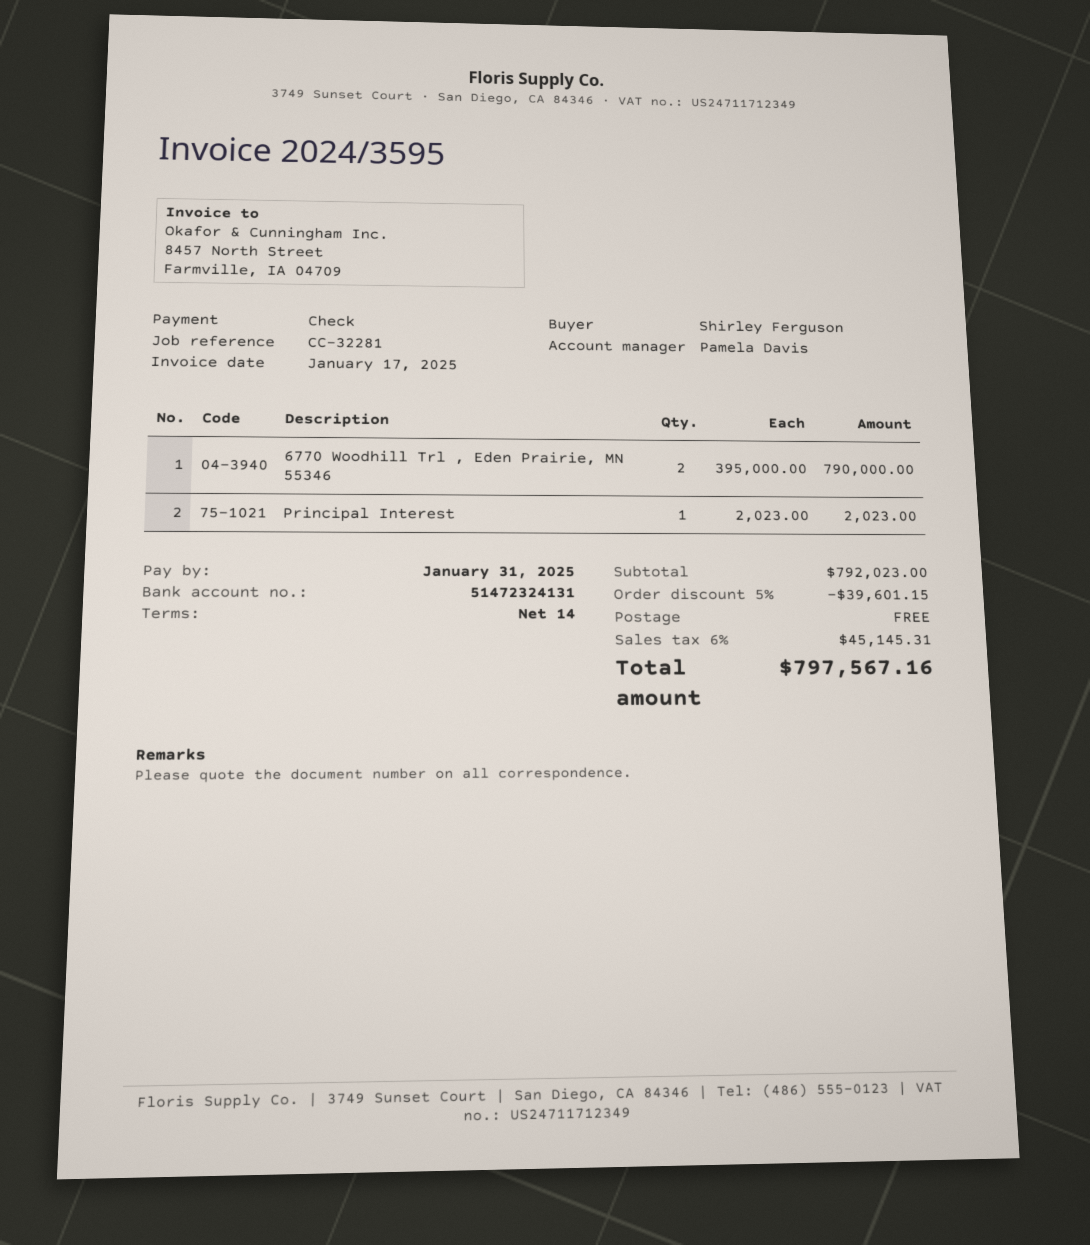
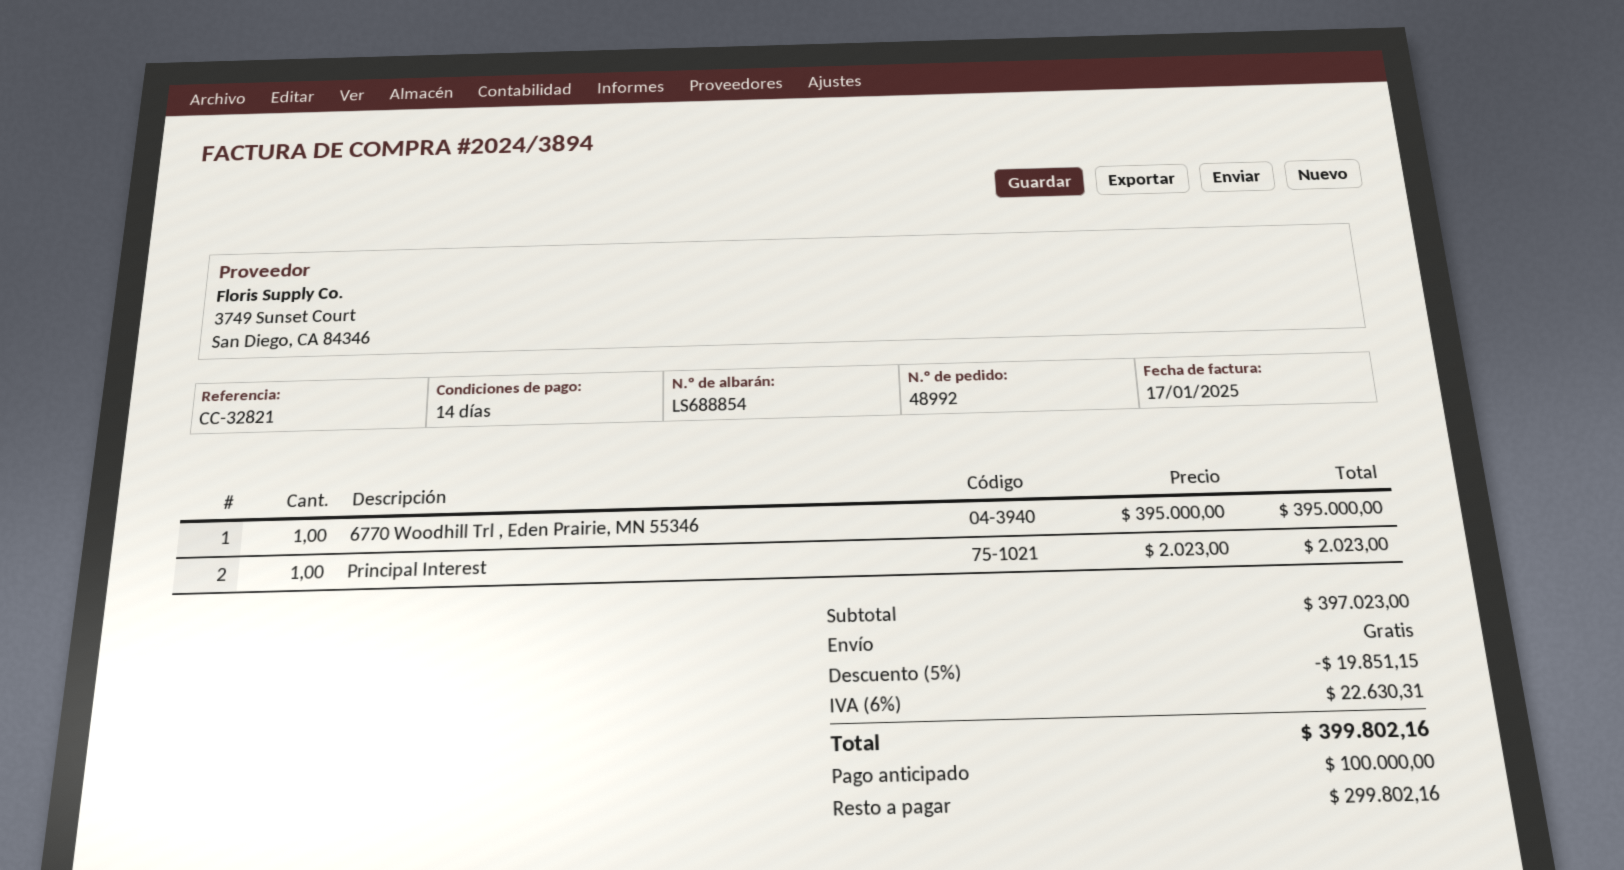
invoice number: 2024/3595 -> 2024/3894
reference: CC-32281 -> CC-32821
6770 Woodhill Trl , Eden Prairie, MN 55346: 2 x 395000.00 = 790000.00 -> 1 x 395000.00 = 395000.00
subtotal: 792023.00 -> 397023.00
discount: 5% = 39601.15 -> 5% = 19851.15
tax: 6% = 45145.31 -> 6% = 22630.31
total: 797567.16 -> 399802.16

